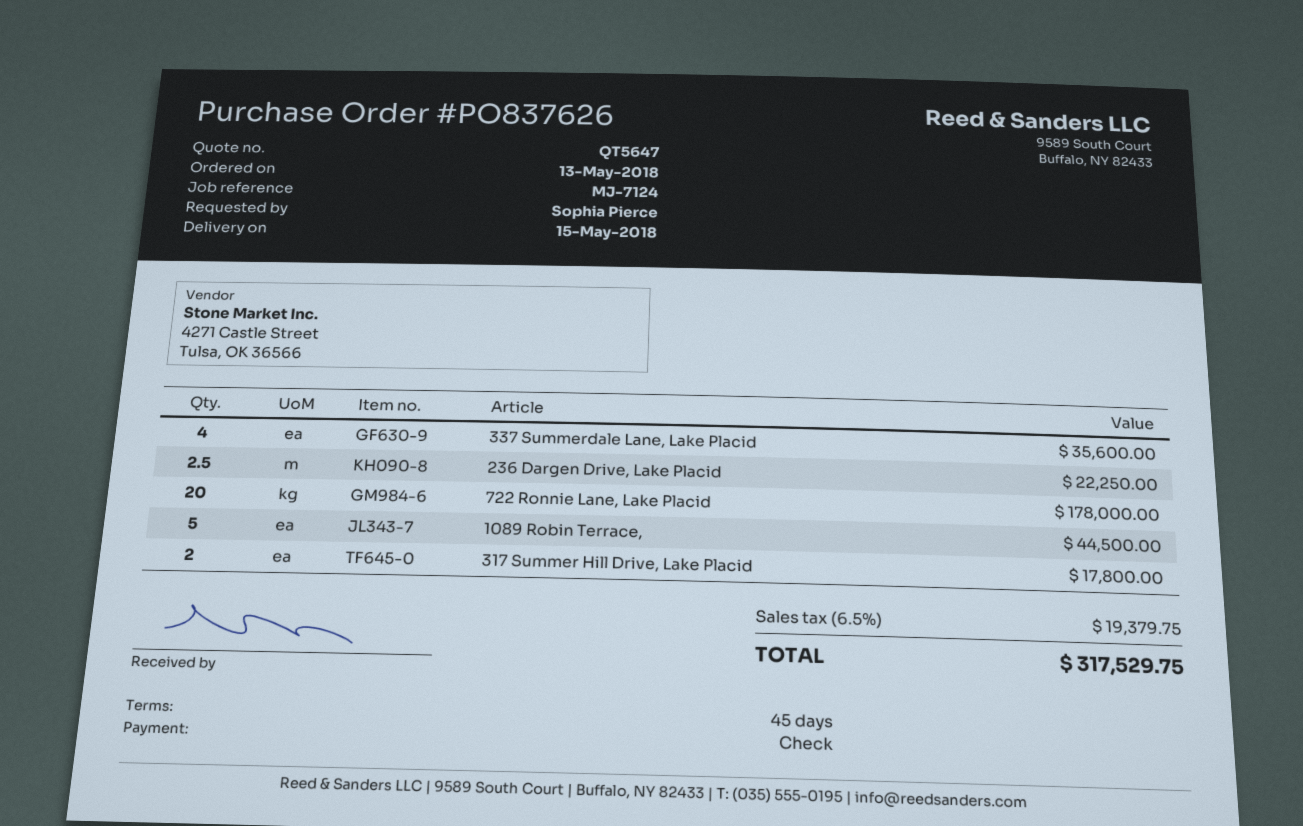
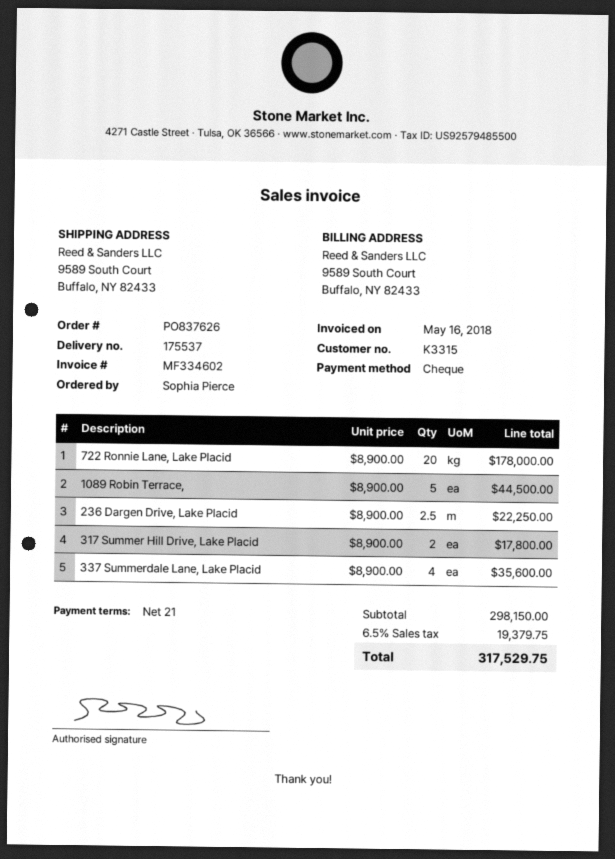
payment terms: 45 days -> 21 days

